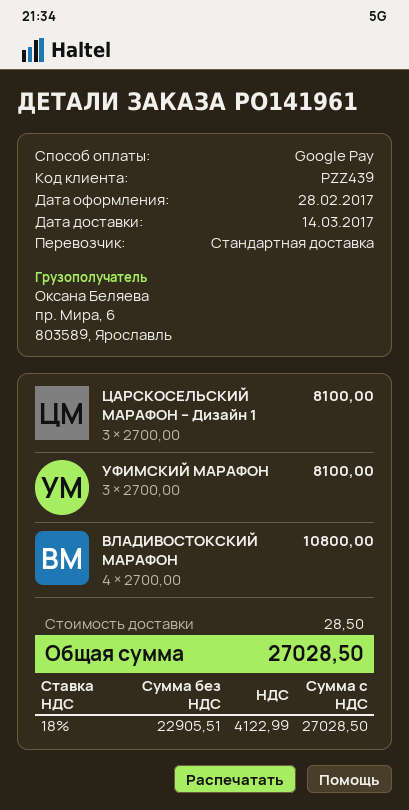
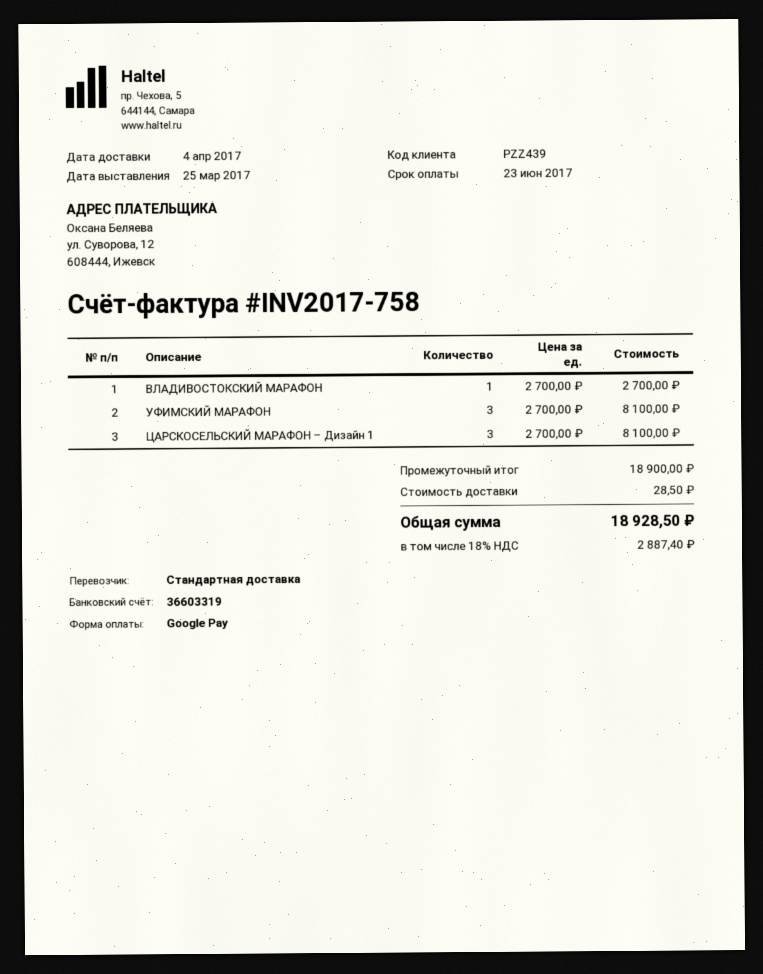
delivery date: 2017-03-14 -> 2017-04-04
ВЛАДИВОСТОКСКИЙ МАРАФОН: 4 x 2700.00 = 10800.00 -> 1 x 2700.00 = 2700.00
tax: 18% = 4122.99 -> 18% = 2887.40
total: 27028.50 -> 18928.50

